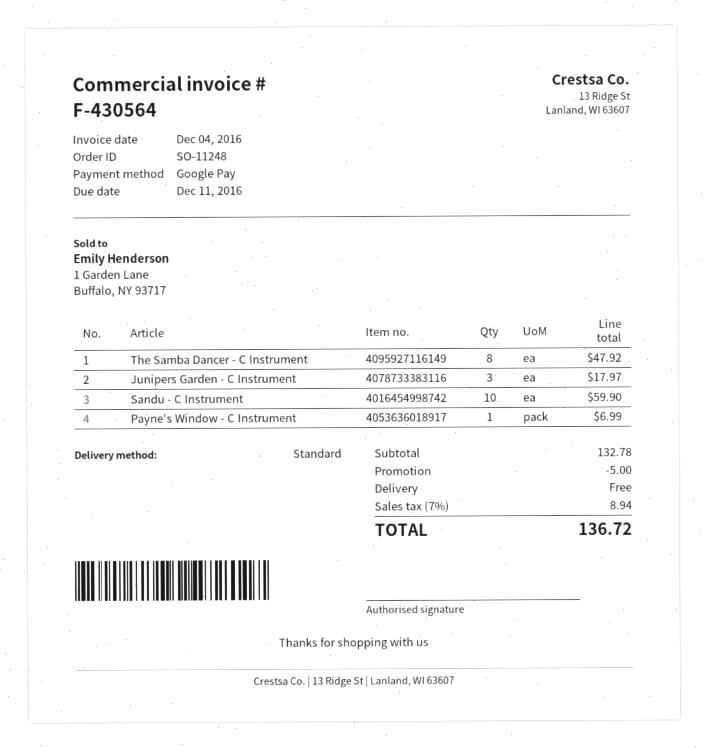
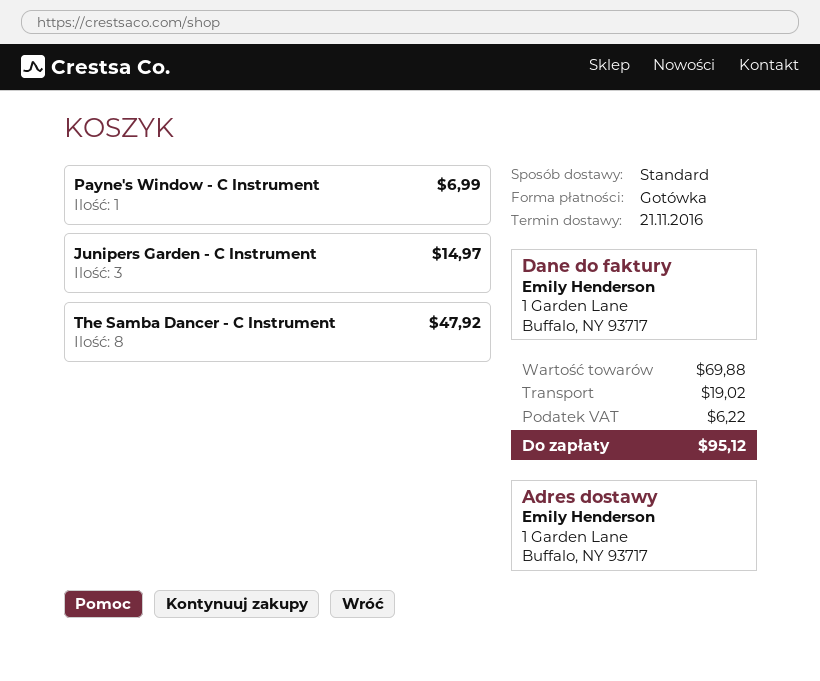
payment method: Google Pay -> cash
Junipers Garden - C Instrument: 3 for 17.97 -> 3 for 14.97
Sandu - C Instrument: 10 for 59.90 -> none
subtotal: 132.78 -> 69.88
discount: 5.00 -> none
shipping: 0.00 -> 19.02
tax: 8.94 -> 6.22
total: 136.72 -> 95.12

